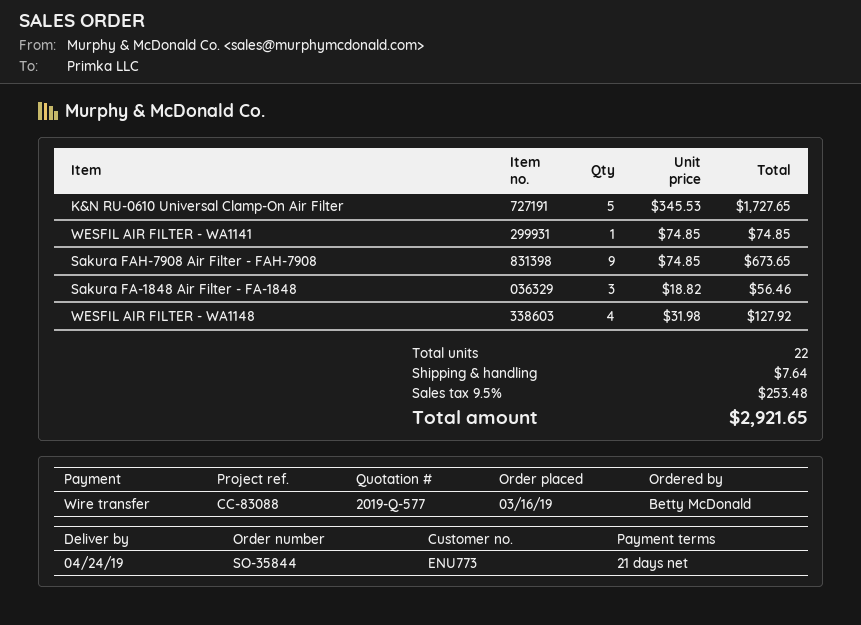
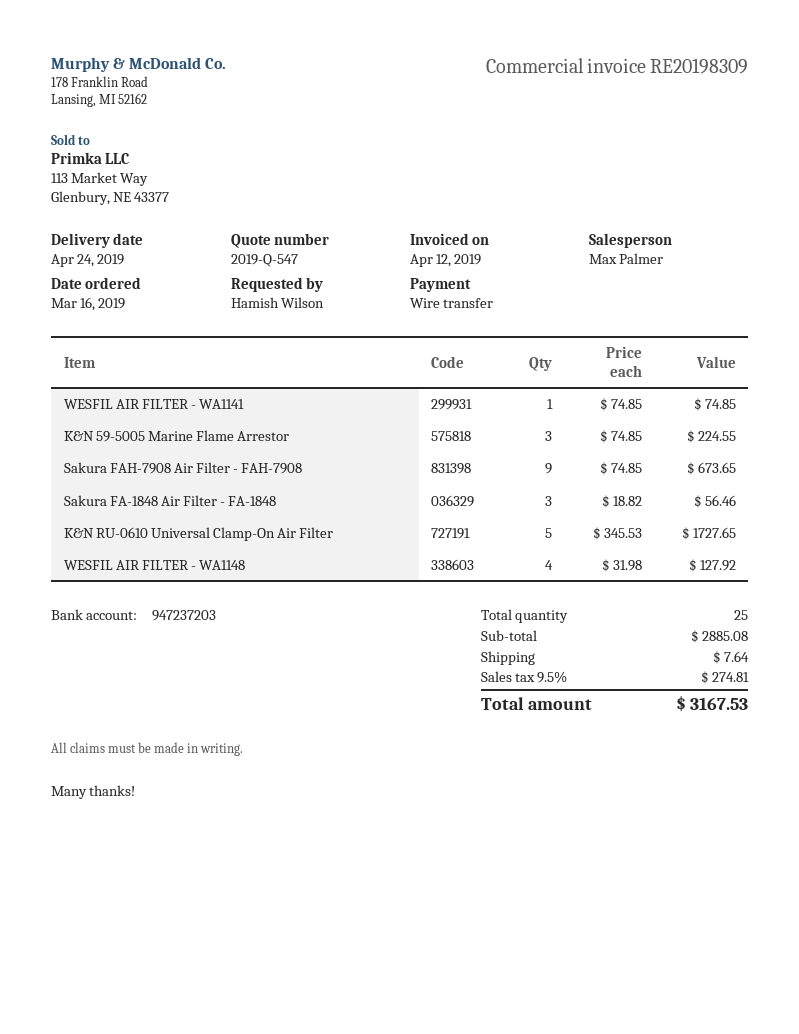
quote number: 2019-Q-577 -> 2019-Q-547
ordered by: Betty McDonald -> Hamish Wilson
K&N 59-5005 Marine Flame Arrestor: none -> 3 x 74.85 = 224.55
total quantity: 22 -> 25
tax: 9.5% = 253.48 -> 9.5% = 274.81
total: 2921.65 -> 3167.53

